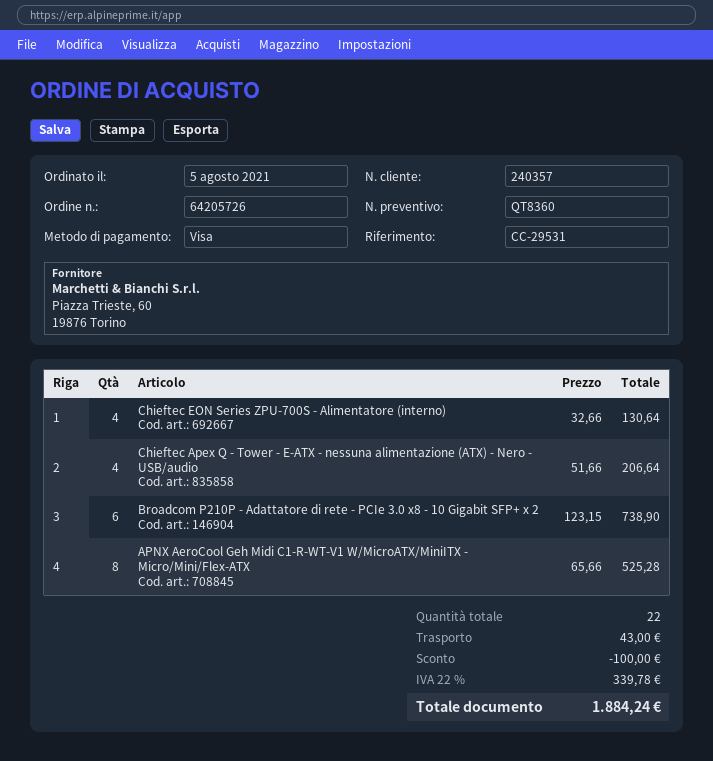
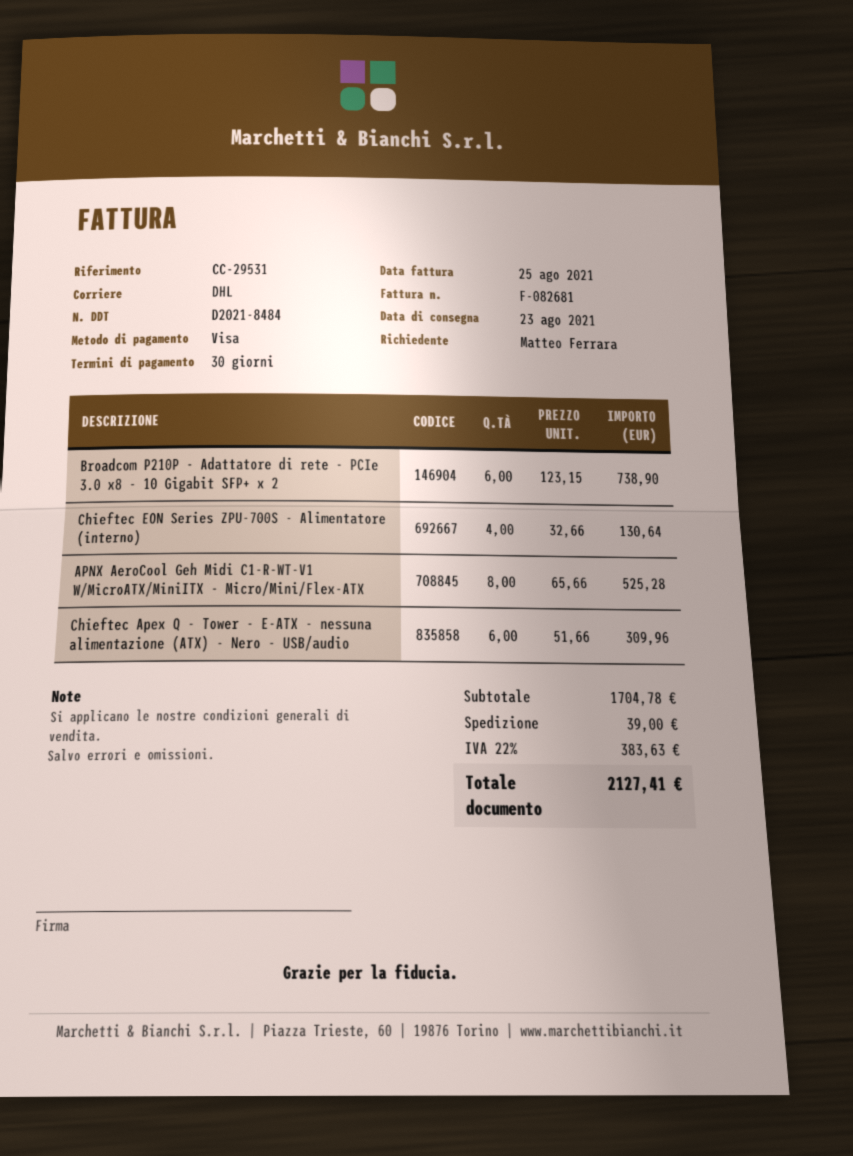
Chieftec Apex Q - Tower - E-ATX - nessuna alimentazione (ATX) - Nero - USB/audio: 4 x 51.66 = 206.64 -> 6 x 51.66 = 309.96
discount: 100.00 -> none
shipping: 43.00 -> 39.00
tax: 22% = 339.78 -> 22% = 383.63
total: 1884.24 -> 2127.41

